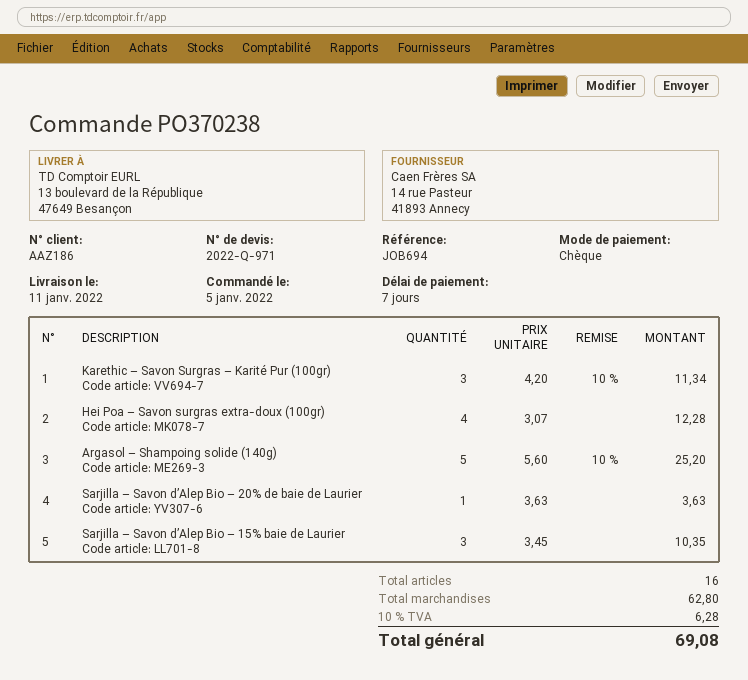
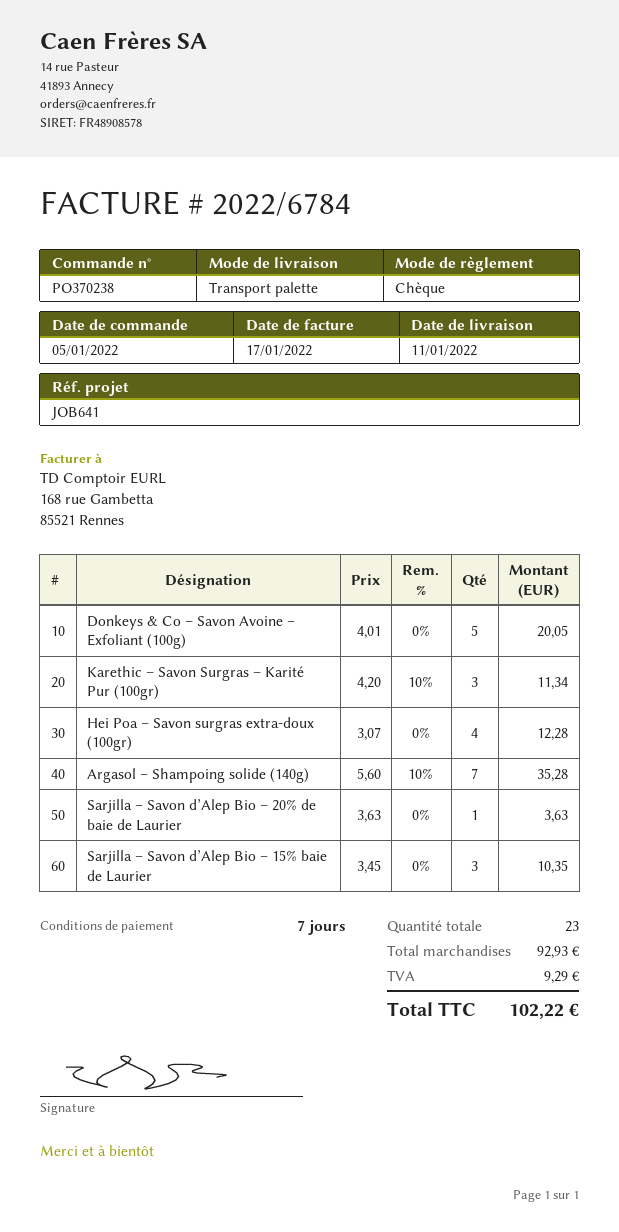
reference: JOB694 -> JOB641
Argasol – Shampoing solide (140g): 5 x 5.60 - 10% = 25.20 -> 7 x 5.60 - 10% = 35.28
Donkeys & Co – Savon Avoine – Exfoliant (100g): none -> 5 x 4.01 = 20.05
total quantity: 16 -> 23
subtotal: 62.80 -> 92.93
tax: 6.28 -> 9.29
total: 69.08 -> 102.22

